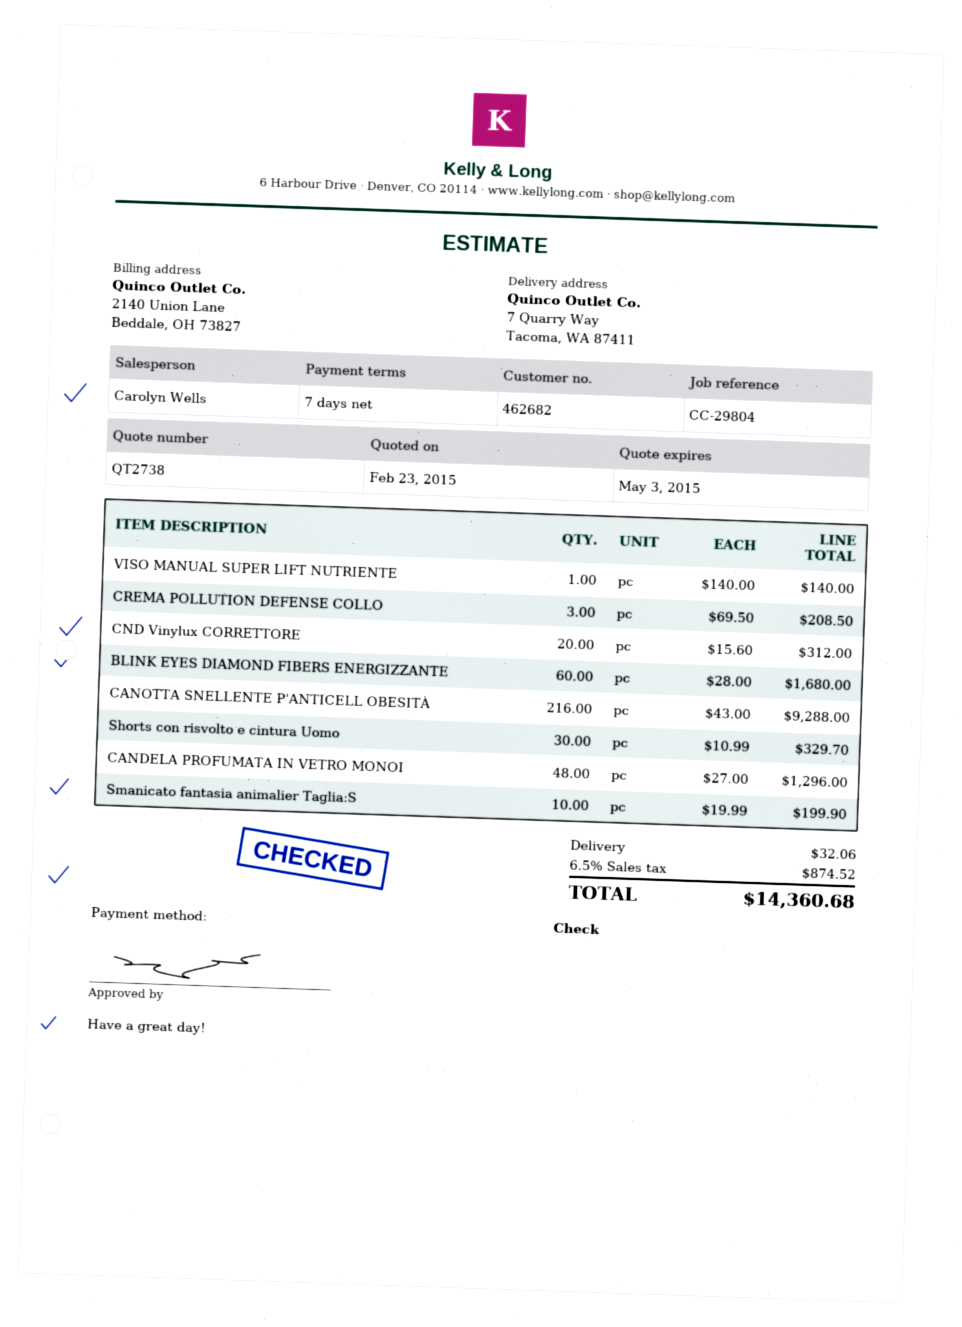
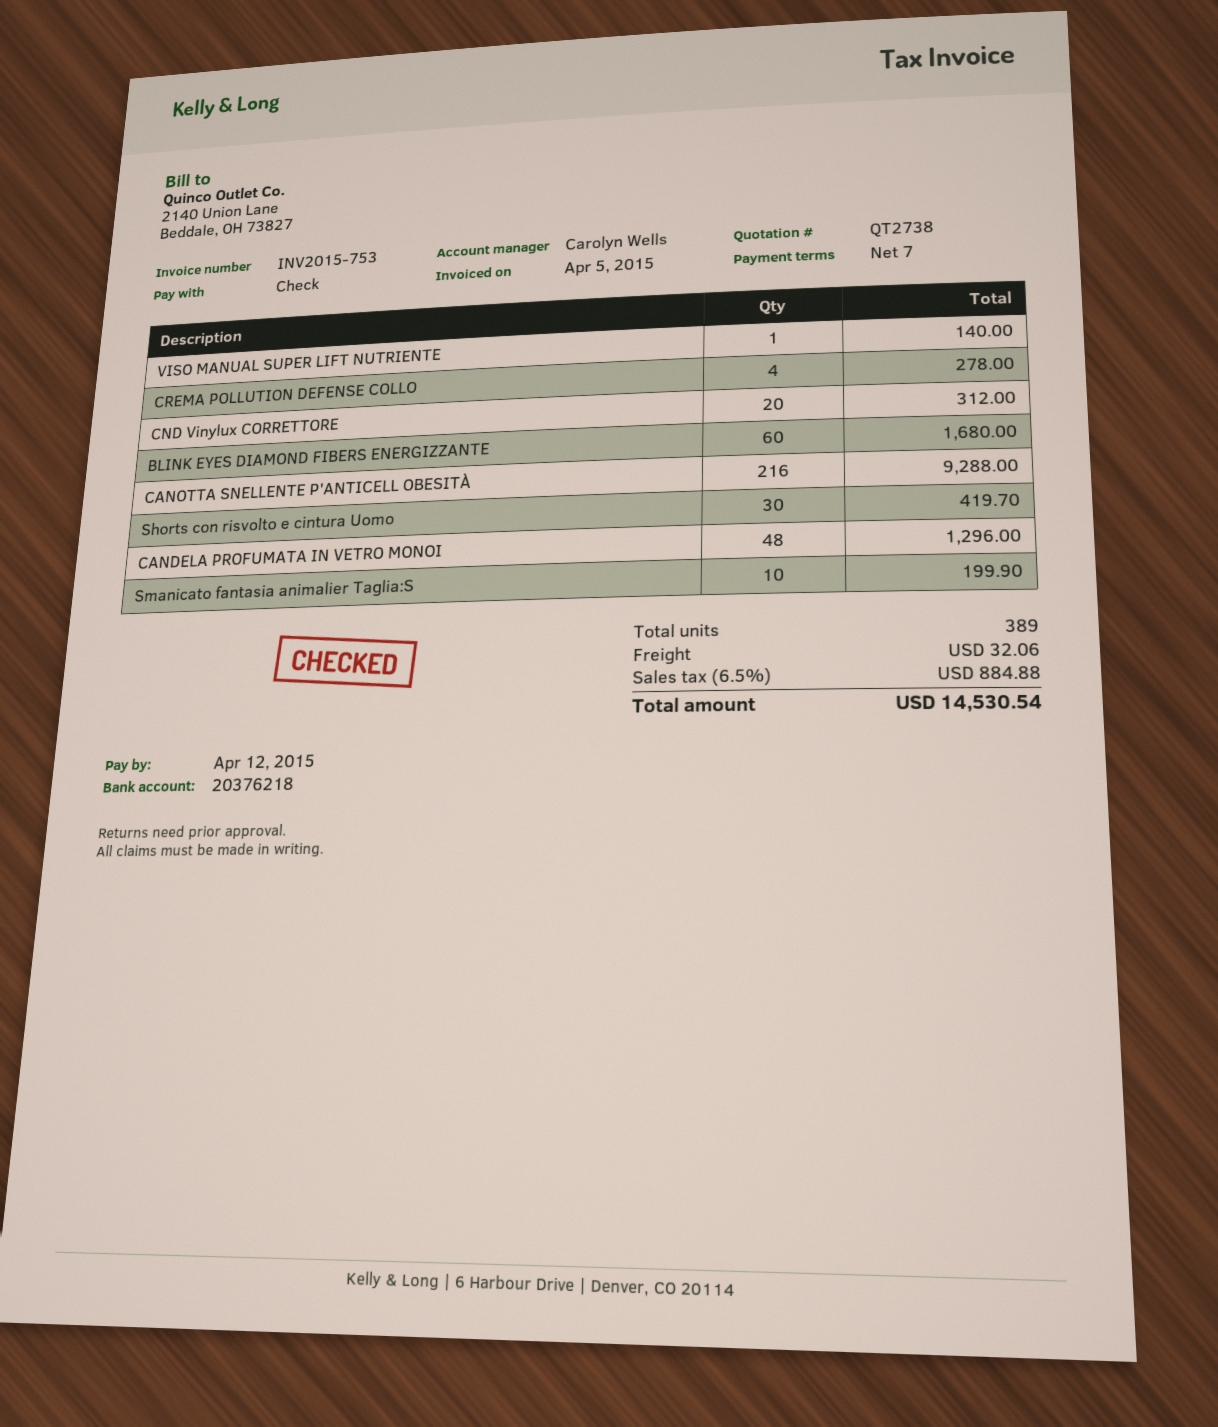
CREMA POLLUTION DEFENSE COLLO: 3 for 208.50 -> 4 for 278.00
Shorts con risvolto e cintura Uomo: 30 for 329.70 -> 30 for 419.70
tax: 6.5% = 874.52 -> 6.5% = 884.88
total: 14360.68 -> 14530.54

